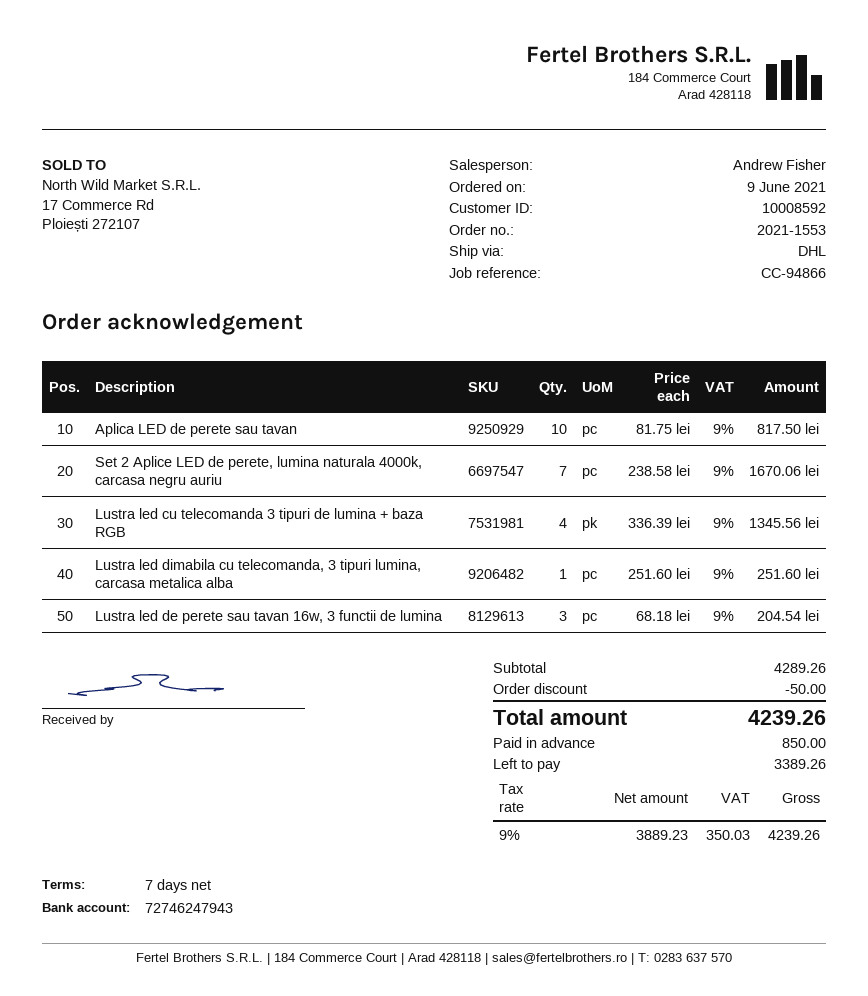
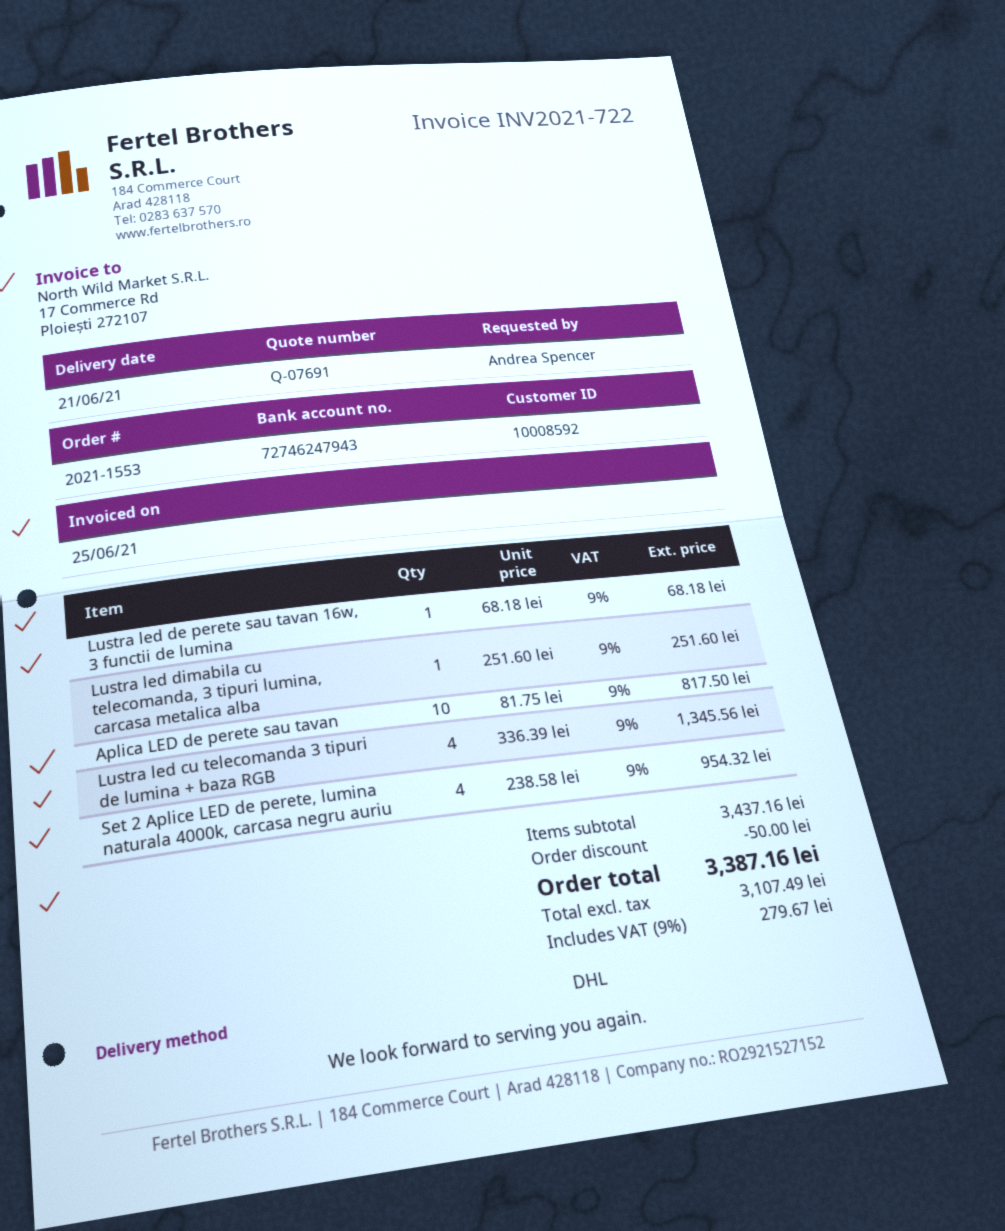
Set 2 Aplice LED de perete, lumina naturala 4000k, carcasa negru auriu: 7 x 238.58 = 1670.06 -> 4 x 238.58 = 954.32
Lustra led de perete sau tavan 16w, 3 functii de lumina: 3 x 68.18 = 204.54 -> 1 x 68.18 = 68.18
subtotal: 4289.26 -> 3437.16
net: 3889.23 -> 3107.49
tax: 9% = 350.03 -> 9% = 279.67
total: 4239.26 -> 3387.16

